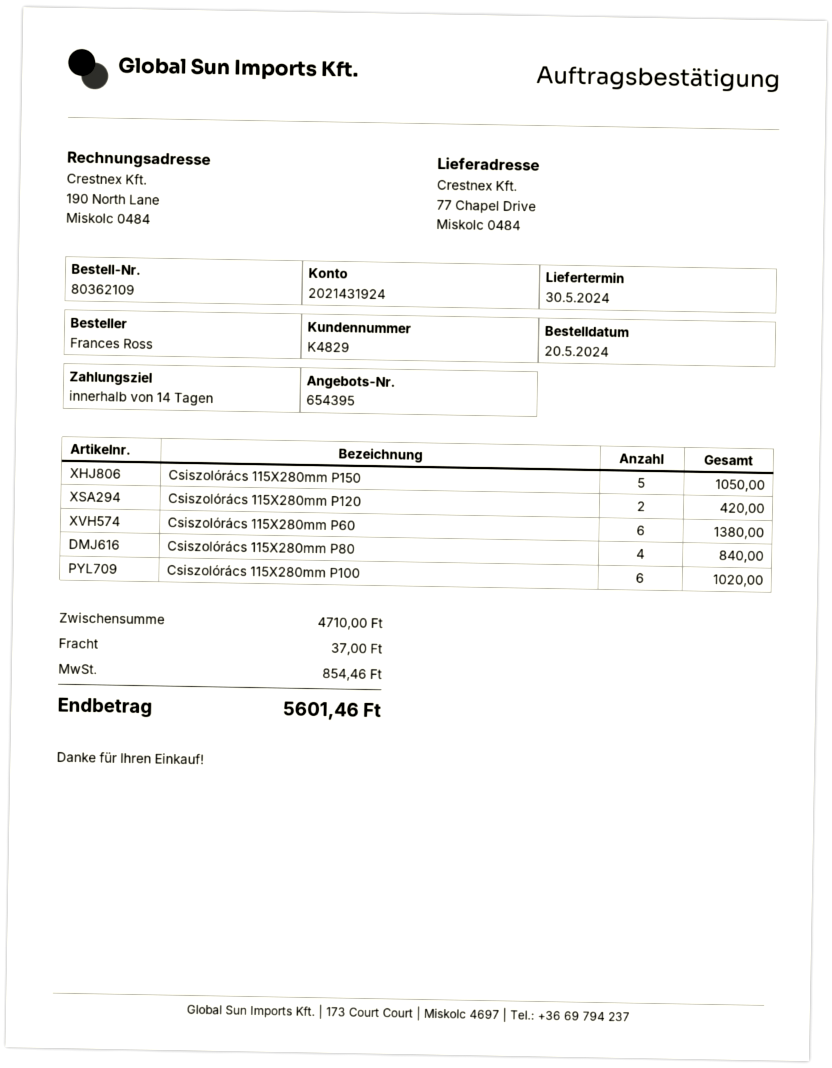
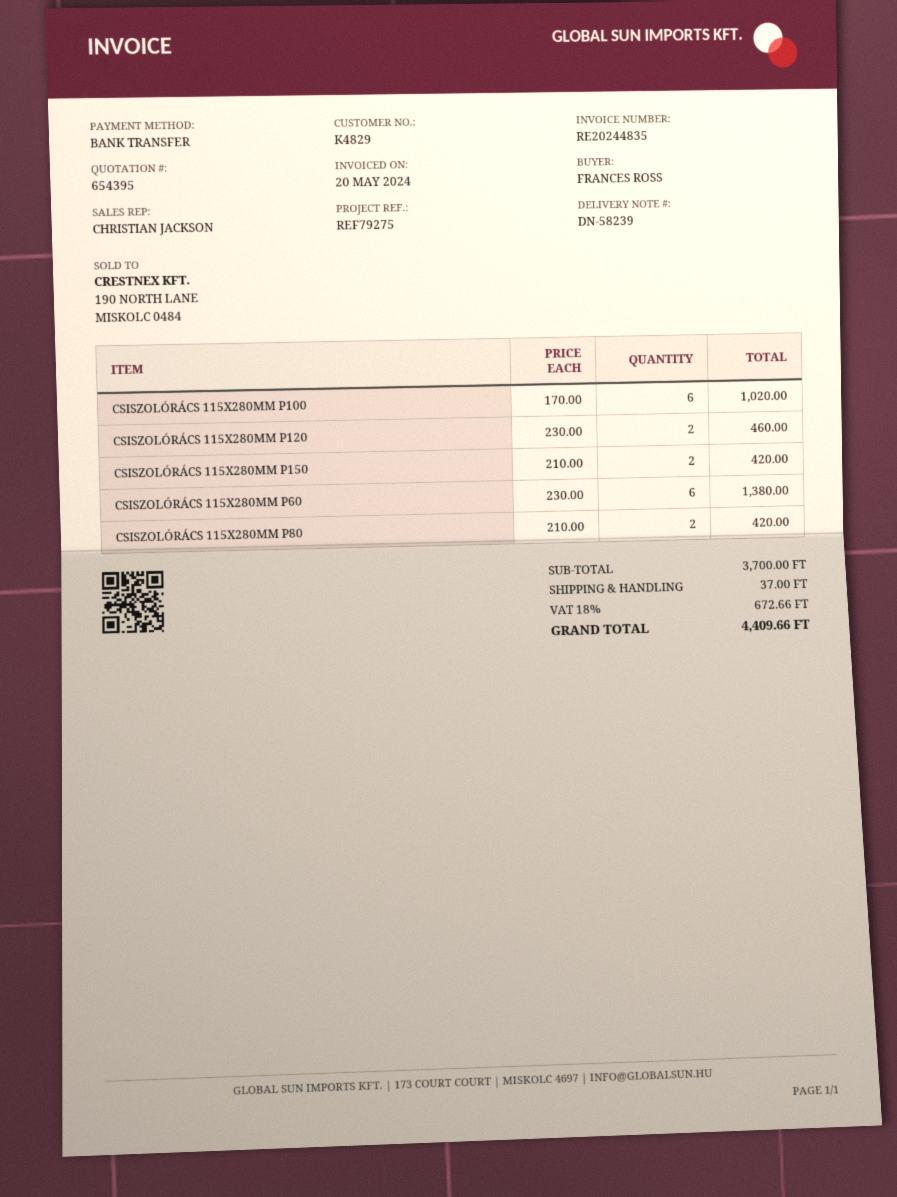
Csiszolórács 115X280mm P150: 5 for 1050.00 -> 2 for 420.00
Csiszolórács 115X280mm P120: 2 for 420.00 -> 2 for 460.00
Csiszolórács 115X280mm P80: 4 for 840.00 -> 2 for 420.00
subtotal: 4710.00 -> 3700.00
tax: 854.46 -> 672.66
total: 5601.46 -> 4409.66

